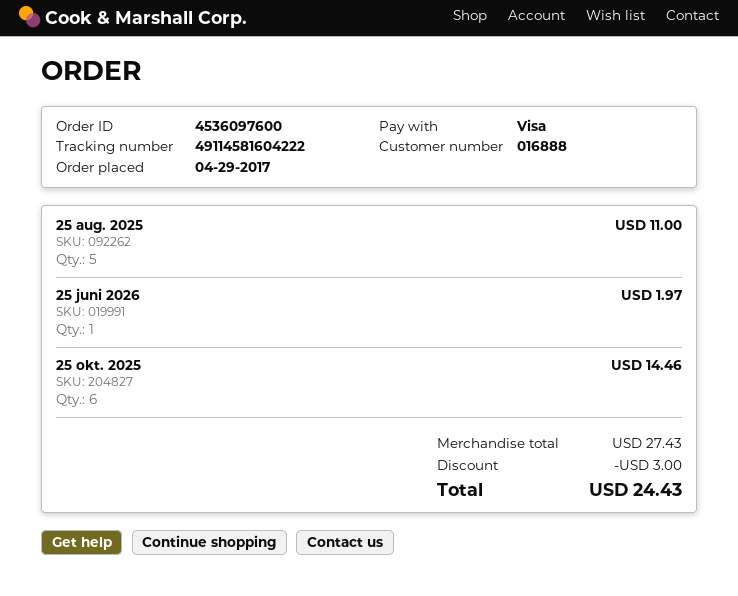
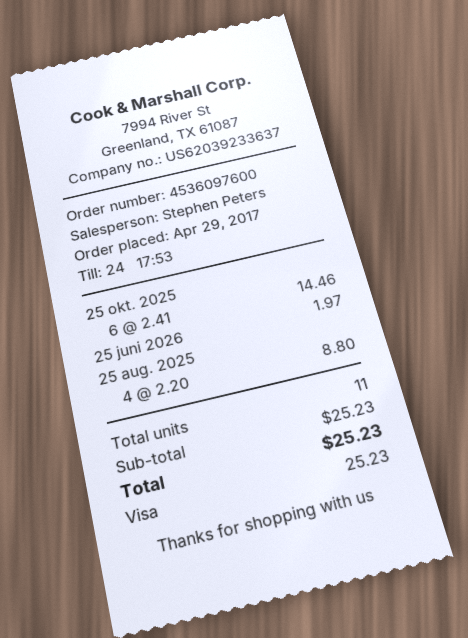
25 aug. 2025: 5 for 11.00 -> 4 for 8.80
subtotal: 27.43 -> 25.23
discount: 3.00 -> none
total: 24.43 -> 25.23

